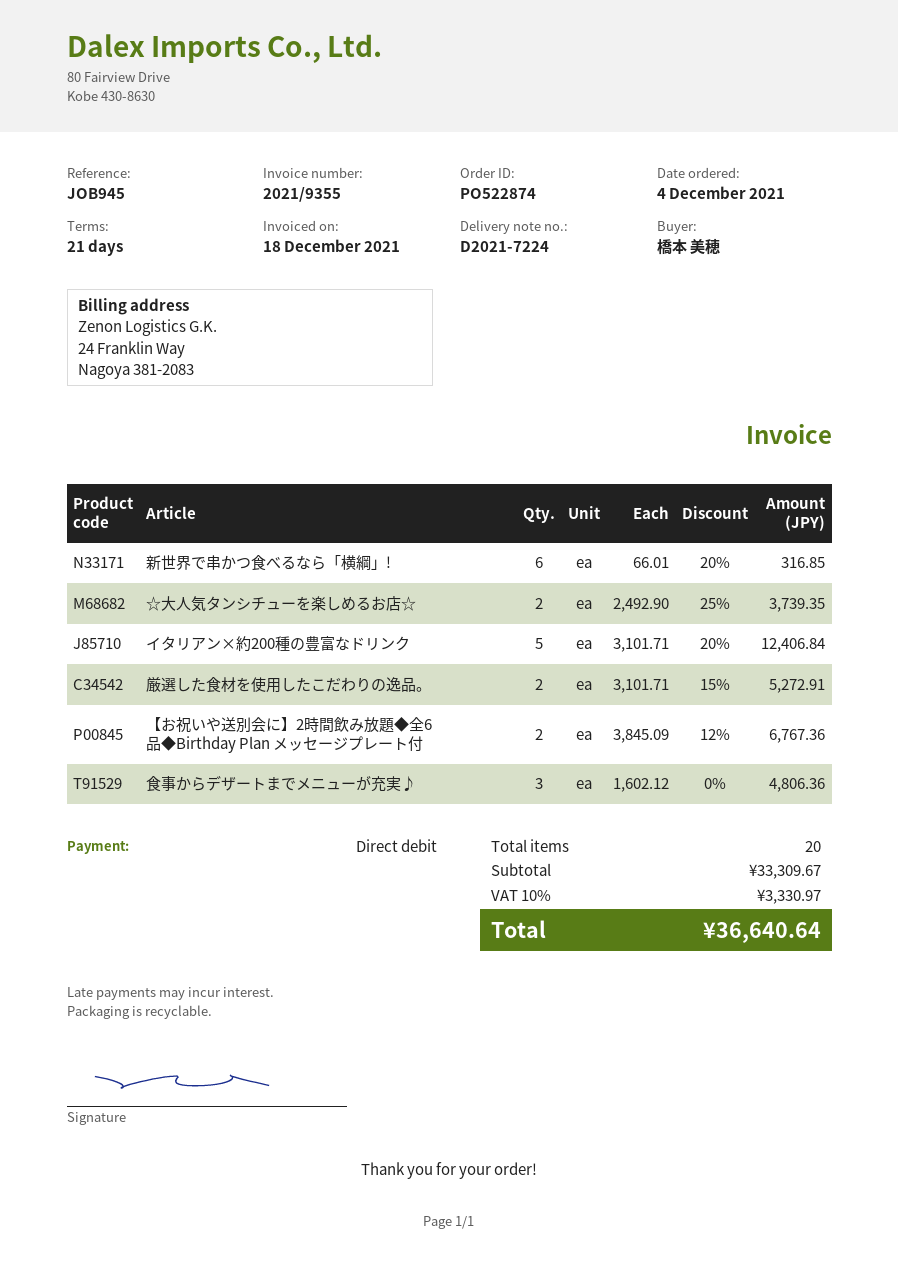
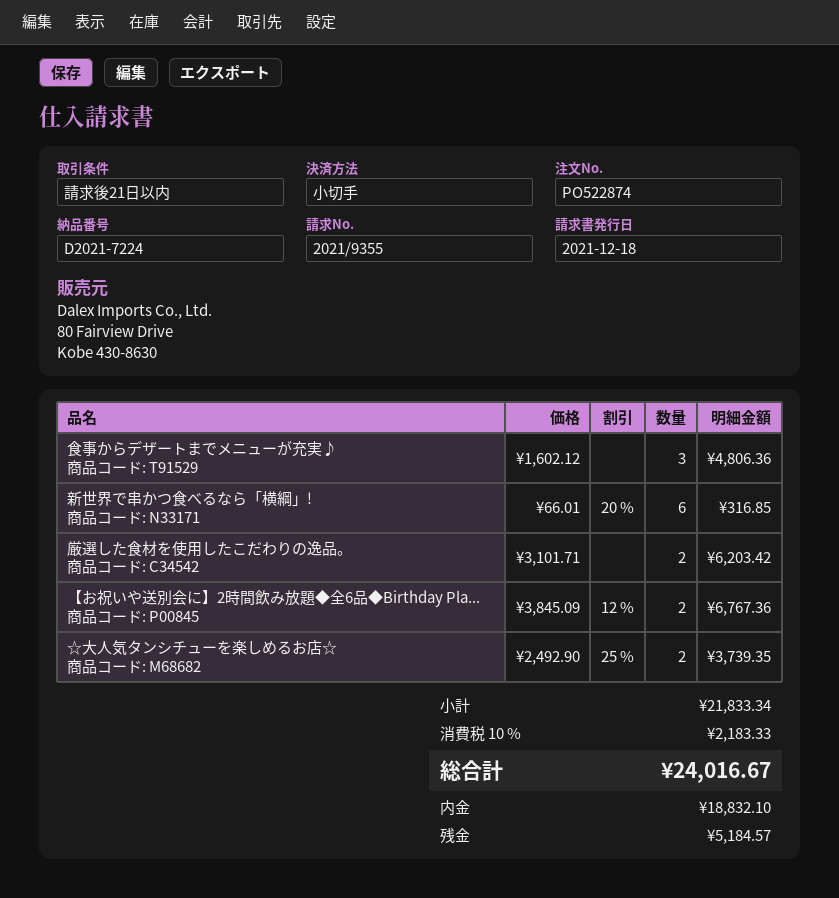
payment method: direct debit -> cheque
イタリアン×約200種の豊富なドリンク: 5 x 3101.71 - 20% = 12406.84 -> none
厳選した食材を使用したこだわりの逸品。: 2 x 3101.71 - 15% = 5272.91 -> 2 x 3101.71 = 6203.42
subtotal: 33309.67 -> 21833.34
tax: 10% = 3330.97 -> 10% = 2183.33
total: 36640.64 -> 24016.67

